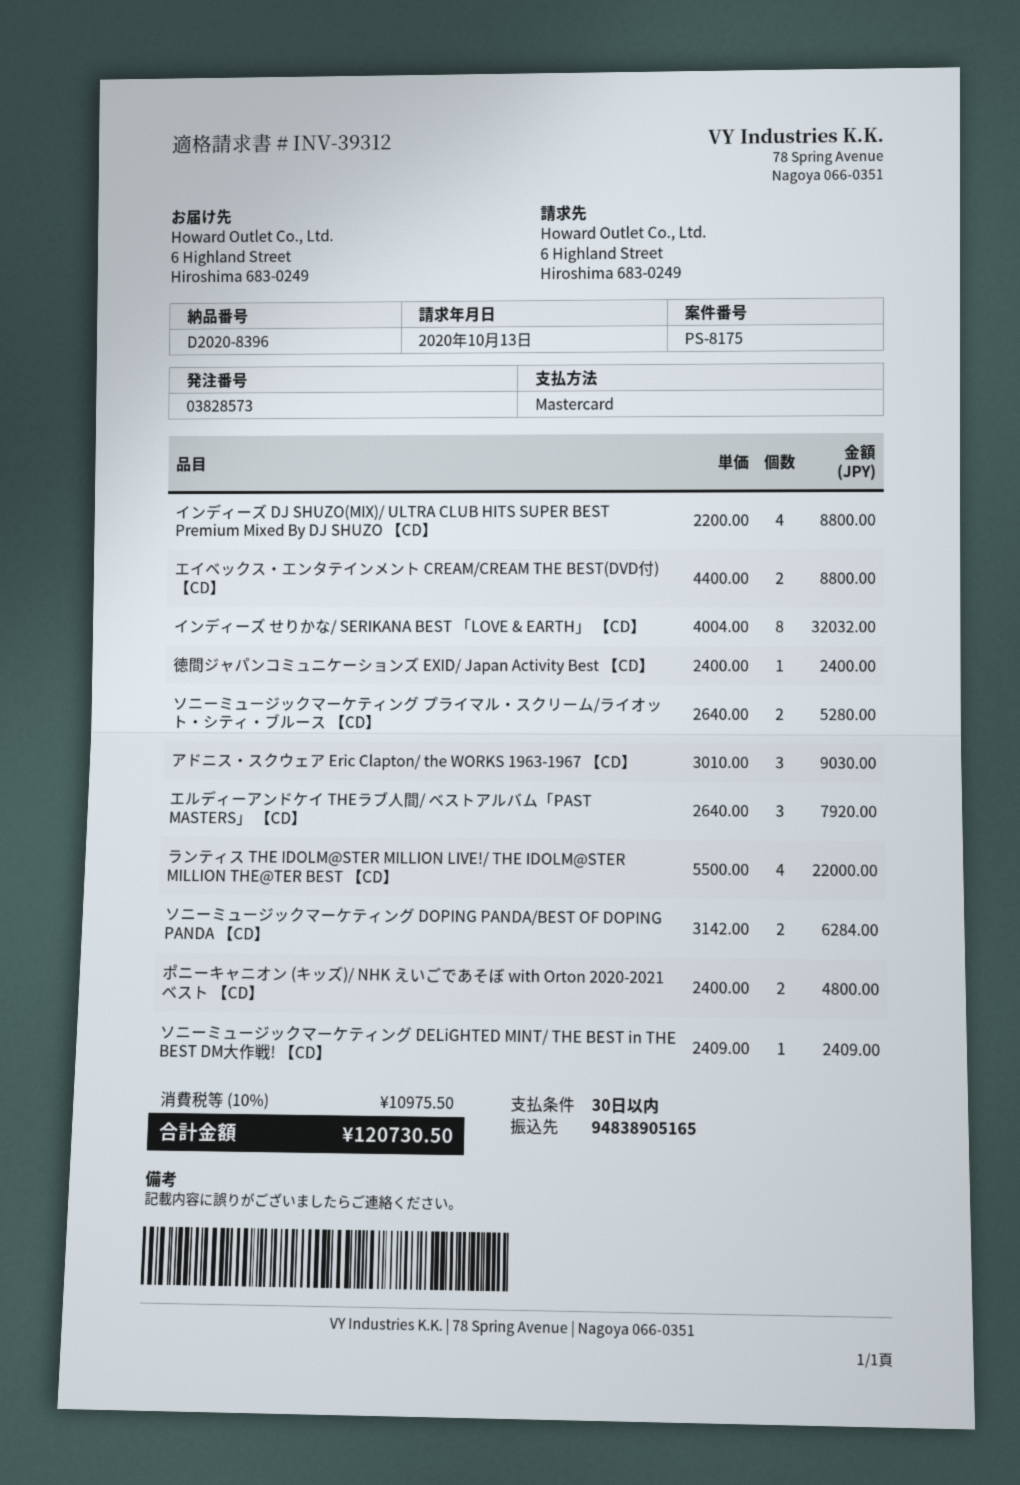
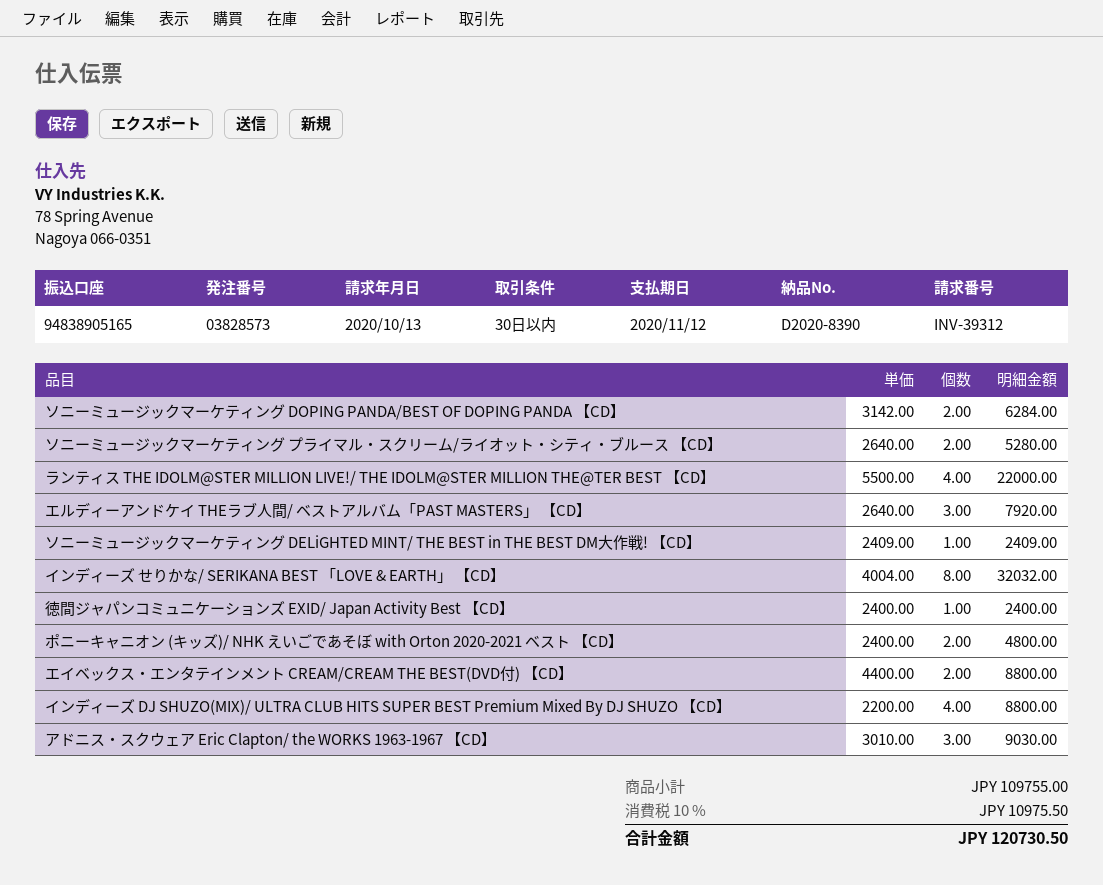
delivery note number: D2020-8396 -> D2020-8390

